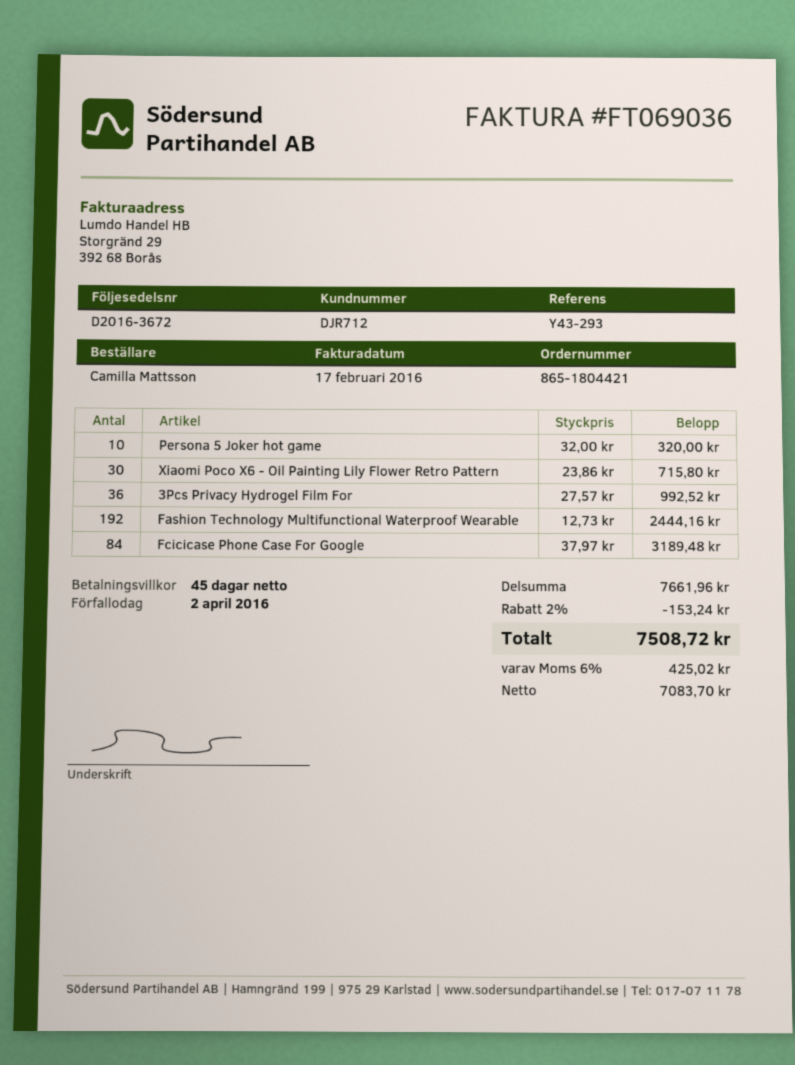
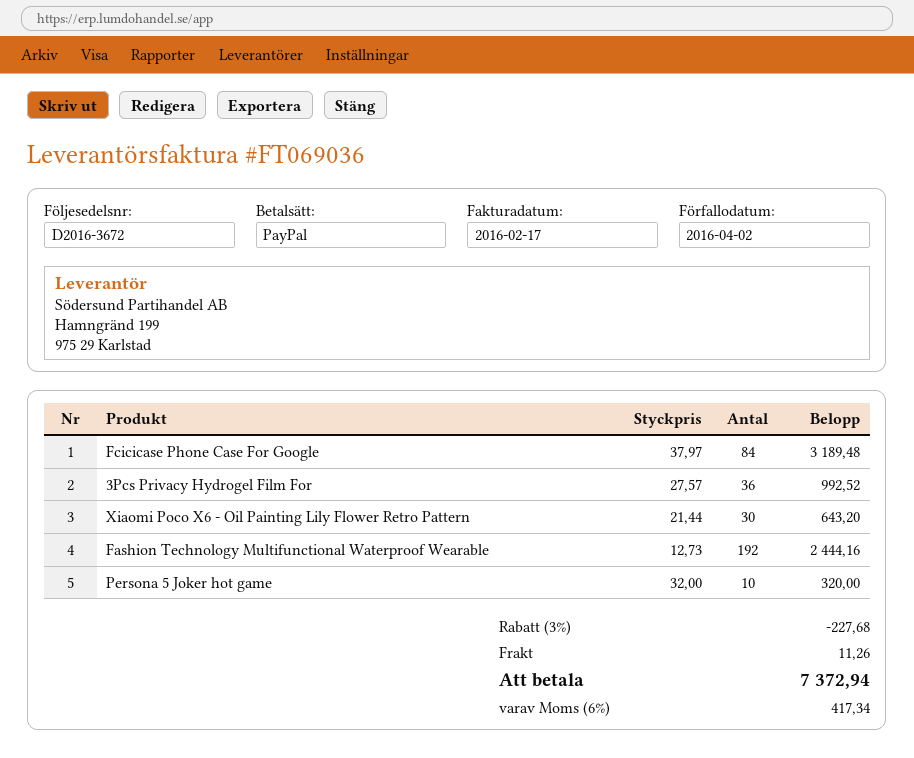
Xiaomi Poco X6 - Oil Painting Lily Flower Retro Pattern: 30 x 23.86 = 715.80 -> 30 x 21.44 = 643.20
discount: 2% = 153.24 -> 3% = 227.68
shipping: none -> 11.26
tax: 6% = 425.02 -> 6% = 417.34
total: 7508.72 -> 7372.94

